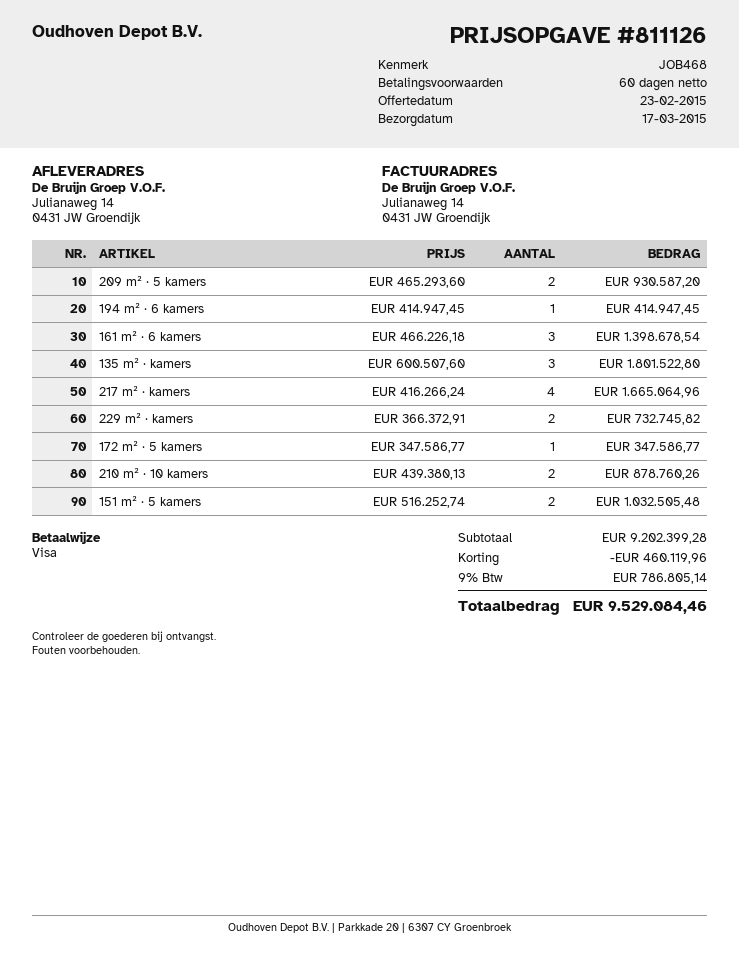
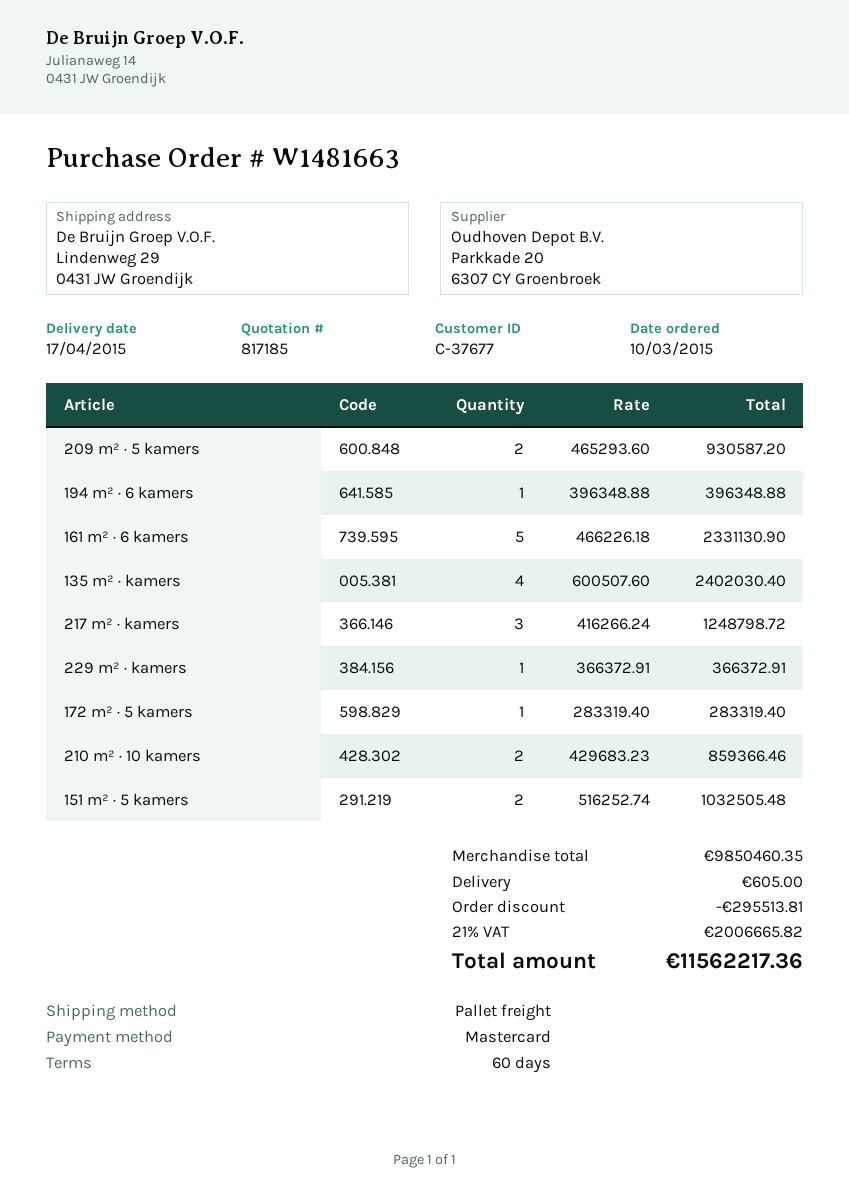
quote number: 811126 -> 817185
delivery date: 2015-03-17 -> 2015-04-17
payment method: Visa -> Mastercard
ship to: Julianaweg 14, 0431 JW Groendijk -> Lindenweg 29, 0431 JW Groendijk
194 m² · 6 kamers: 1 x 414947.45 = 414947.45 -> 1 x 396348.88 = 396348.88
161 m² · 6 kamers: 3 x 466226.18 = 1398678.54 -> 5 x 466226.18 = 2331130.90
135 m² · kamers: 3 x 600507.60 = 1801522.80 -> 4 x 600507.60 = 2402030.40
217 m² · kamers: 4 x 416266.24 = 1665064.96 -> 3 x 416266.24 = 1248798.72
229 m² · kamers: 2 x 366372.91 = 732745.82 -> 1 x 366372.91 = 366372.91
172 m² · 5 kamers: 1 x 347586.77 = 347586.77 -> 1 x 283319.40 = 283319.40
210 m² · 10 kamers: 2 x 439380.13 = 878760.26 -> 2 x 429683.23 = 859366.46
subtotal: 9202399.28 -> 9850460.35
discount: 460119.96 -> 295513.81
shipping: none -> 605.00
tax: 9% = 786805.14 -> 21% = 2006665.82
total: 9529084.46 -> 11562217.36

